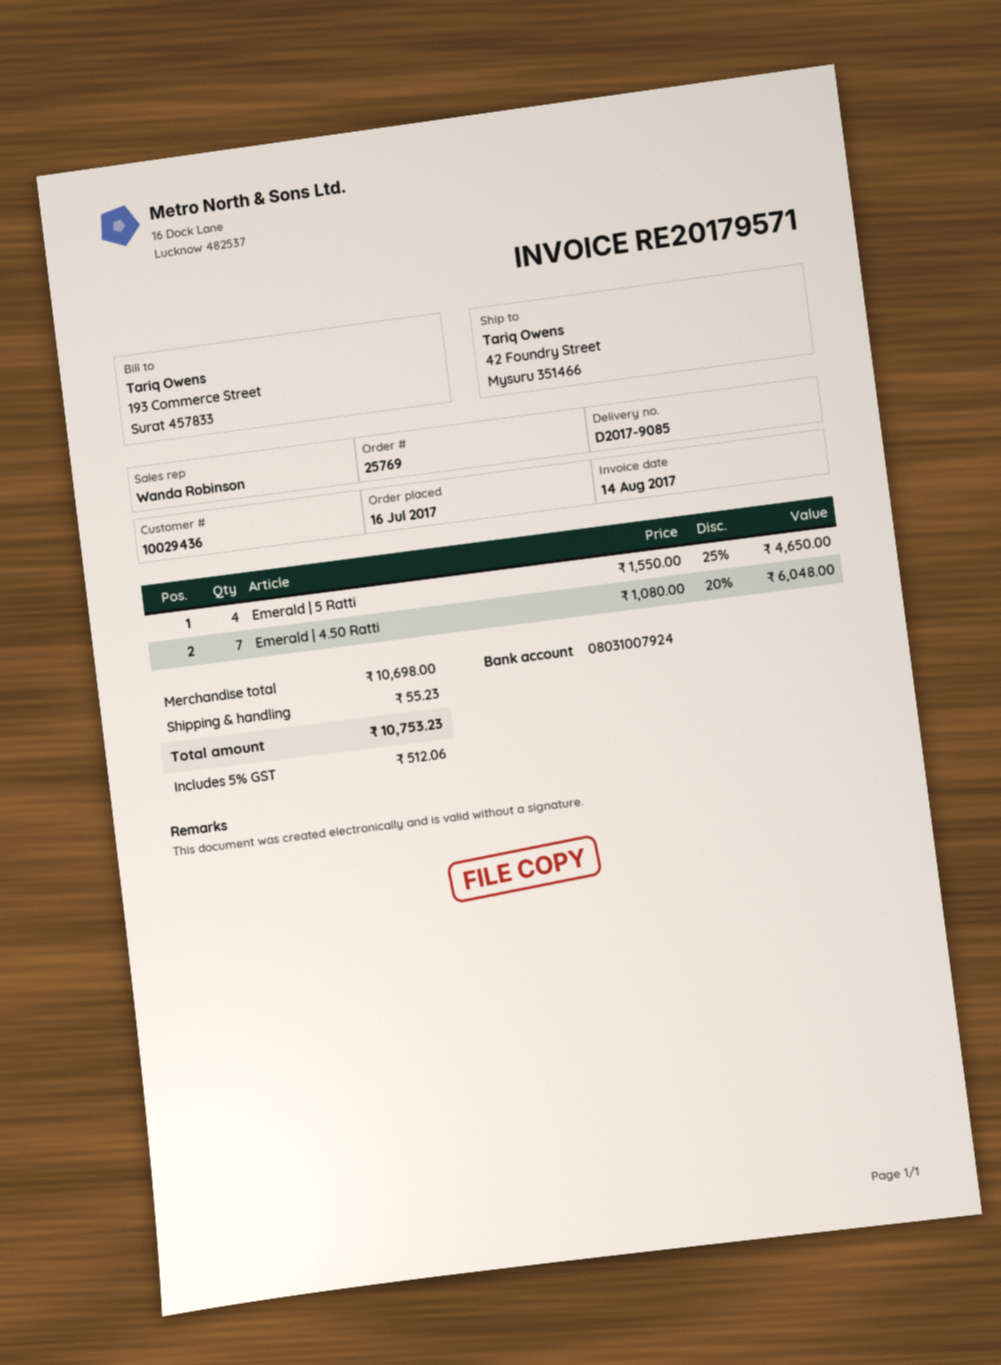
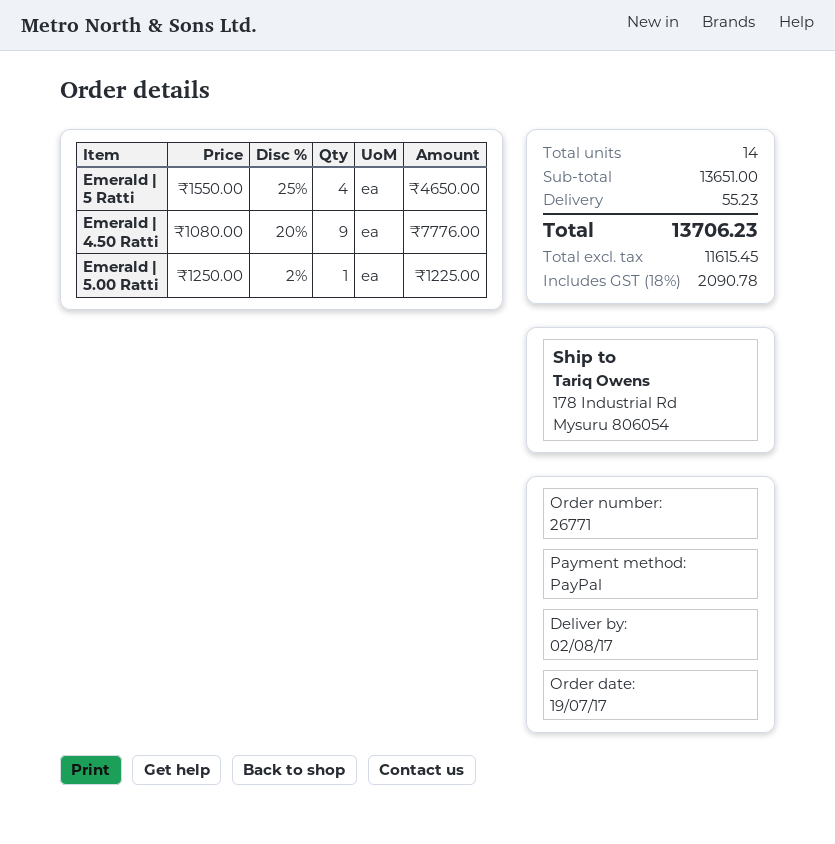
order number: 25769 -> 26771
order date: 2017-07-16 -> 2017-07-19
ship to: 42 Foundry Street, Mysuru 351466 -> 178 Industrial Rd, Mysuru 806054
Emerald | 4.50 Ratti: 7 x 1080.00 - 20% = 6048.00 -> 9 x 1080.00 - 20% = 7776.00
Emerald | 5.00 Ratti: none -> 1 x 1250.00 - 2% = 1225.00
subtotal: 10698.00 -> 13651.00
tax: 5% = 512.06 -> 18% = 2090.78
total: 10753.23 -> 13706.23

